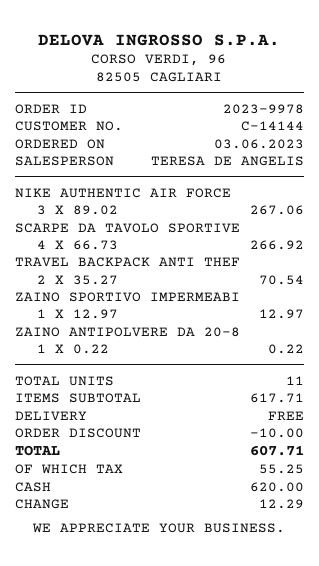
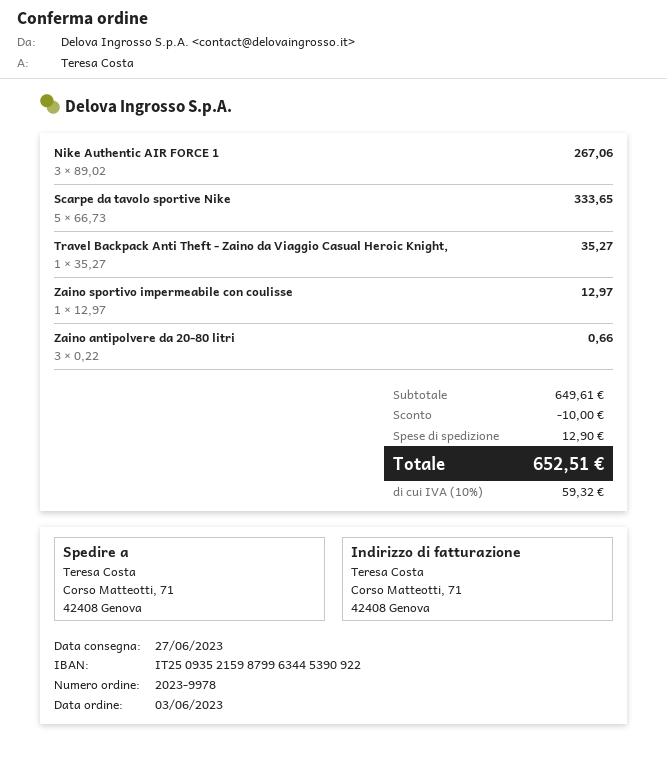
SCARPE DA TAVOLO SPORTIVE: 4 x 66.73 = 266.92 -> 5 x 66.73 = 333.65
TRAVEL BACKPACK ANTI THEF: 2 x 35.27 = 70.54 -> 1 x 35.27 = 35.27
ZAINO ANTIPOLVERE DA 20-8: 1 x 0.22 = 0.22 -> 3 x 0.22 = 0.66
subtotal: 617.71 -> 649.61
shipping: 0.00 -> 12.90
tax: 55.25 -> 59.32
total: 607.71 -> 652.51

